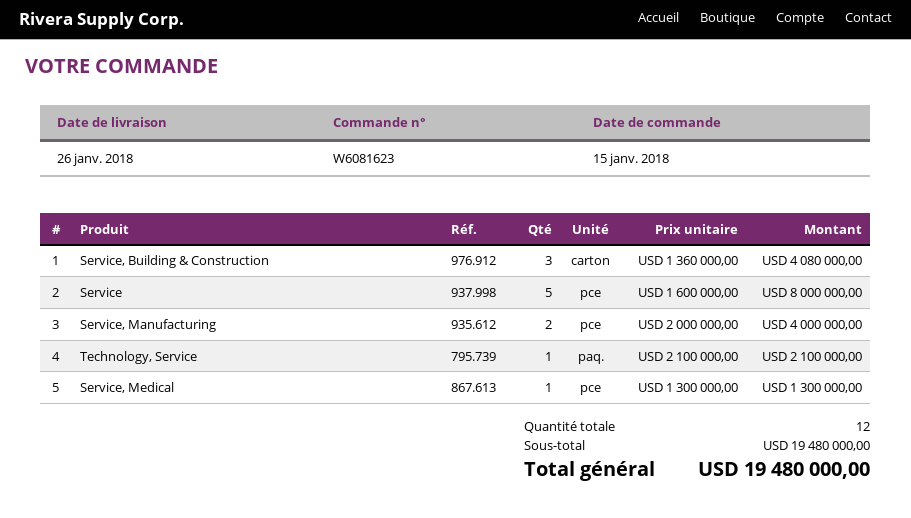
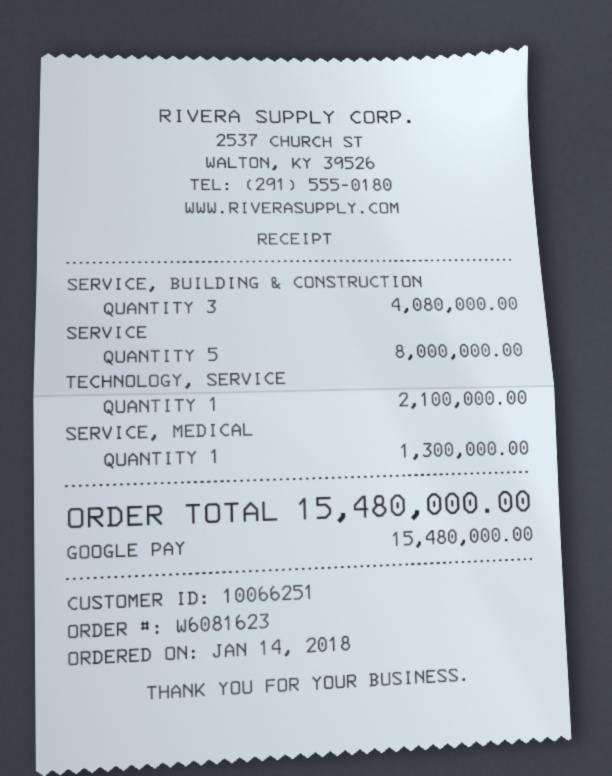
order date: 2018-01-15 -> 2018-01-14
Service, Manufacturing: 2 for 4000000.00 -> none
total: 19480000.00 -> 15480000.00

